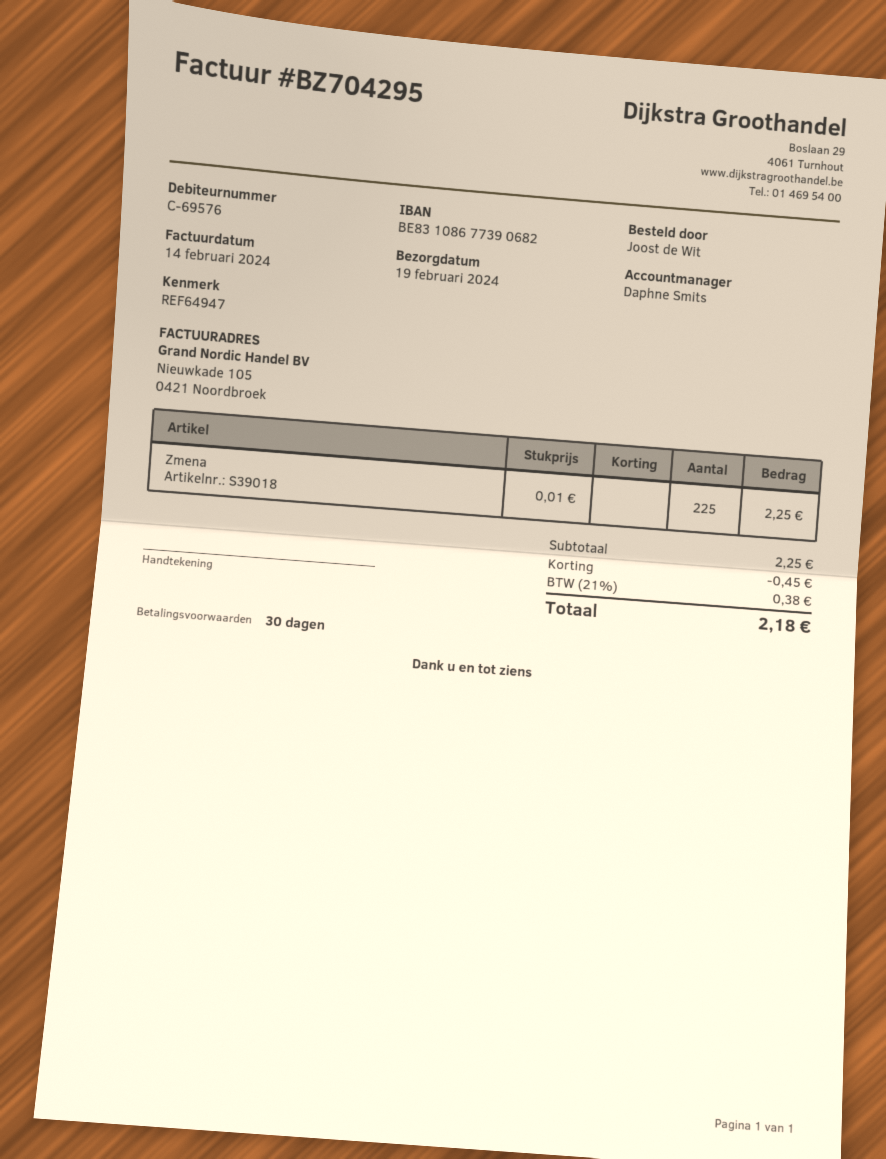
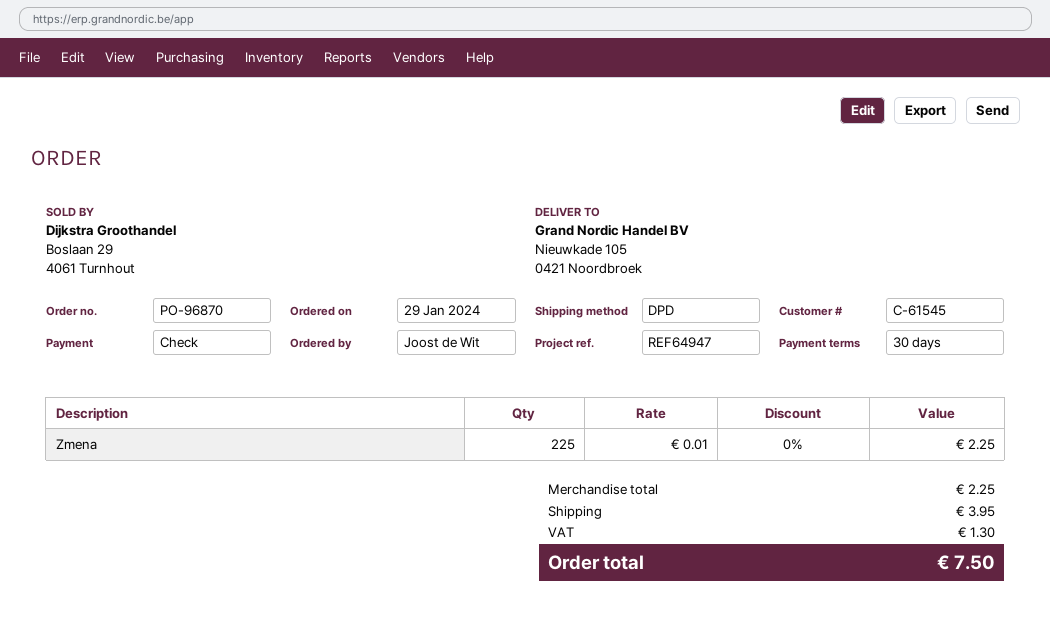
customer number: C-69576 -> C-61545
discount: 0.45 -> none
shipping: none -> 3.95
tax: 0.38 -> 1.30
total: 2.18 -> 7.50

